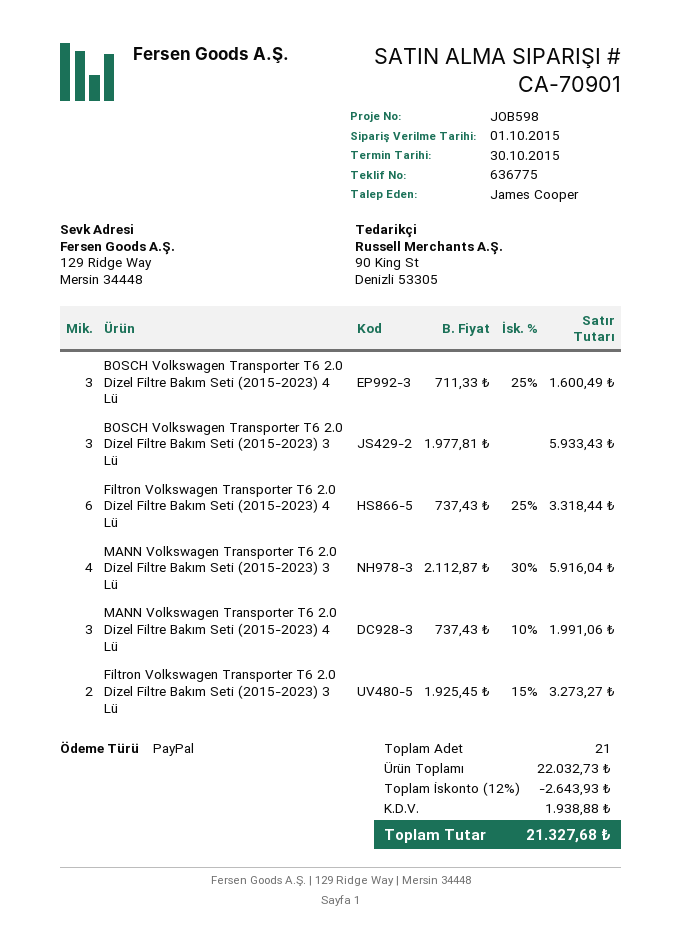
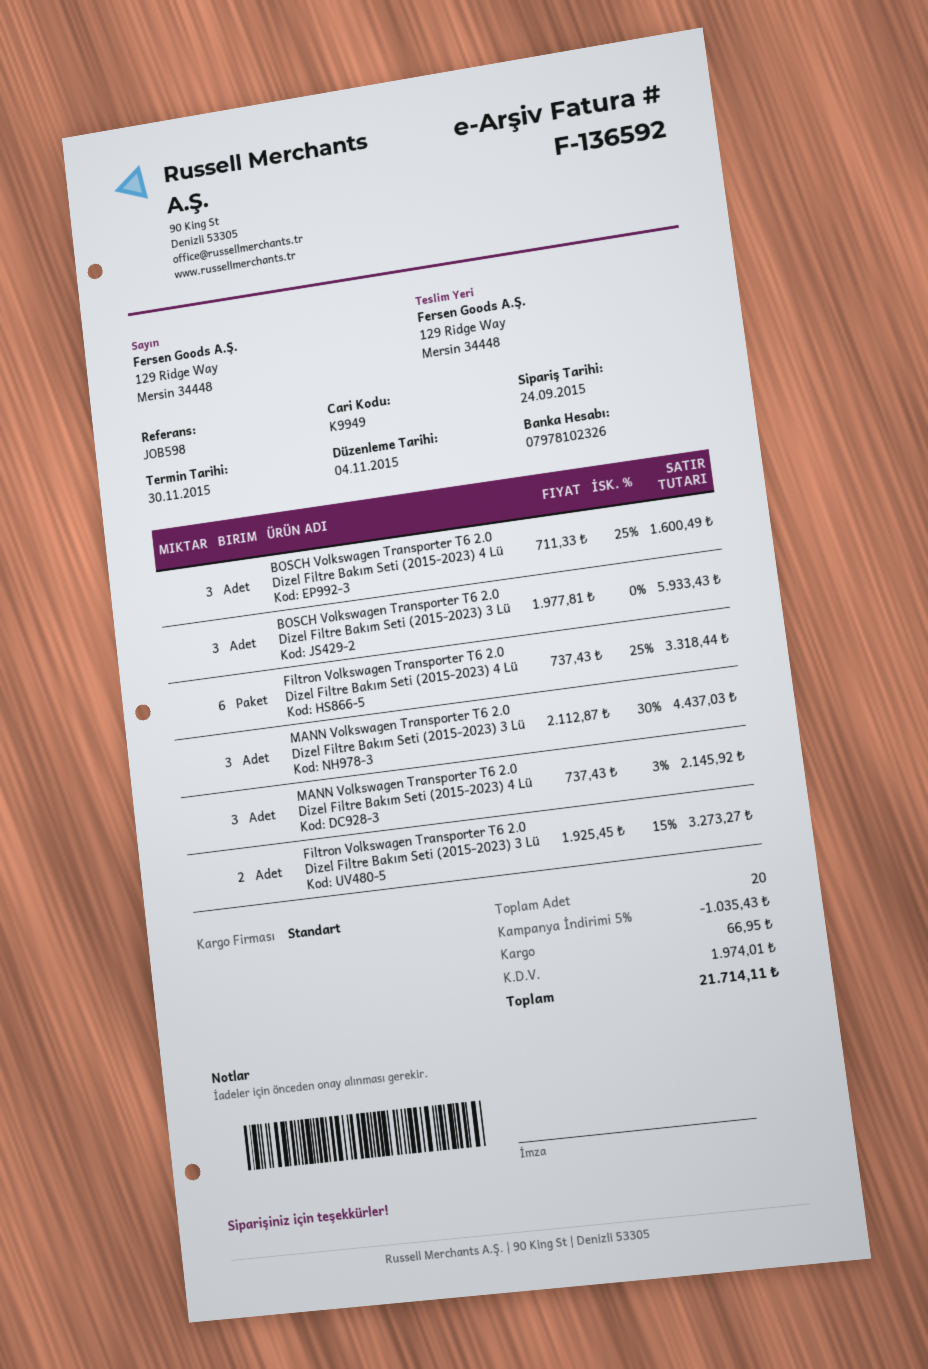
order date: 2015-10-01 -> 2015-09-24
delivery date: 2015-10-30 -> 2015-11-30
MANN Volkswagen Transporter T6 2.0 Dizel Filtre Bakım Seti (2015-2023) 3 Lü: 4 x 2112.87 - 30% = 5916.04 -> 3 x 2112.87 - 30% = 4437.03
MANN Volkswagen Transporter T6 2.0 Dizel Filtre Bakım Seti (2015-2023) 4 Lü: 3 x 737.43 - 10% = 1991.06 -> 3 x 737.43 - 3% = 2145.92
total quantity: 21 -> 20
discount: 12% = 2643.93 -> 5% = 1035.43
shipping: none -> 66.95
tax: 1938.88 -> 1974.01
total: 21327.68 -> 21714.11

